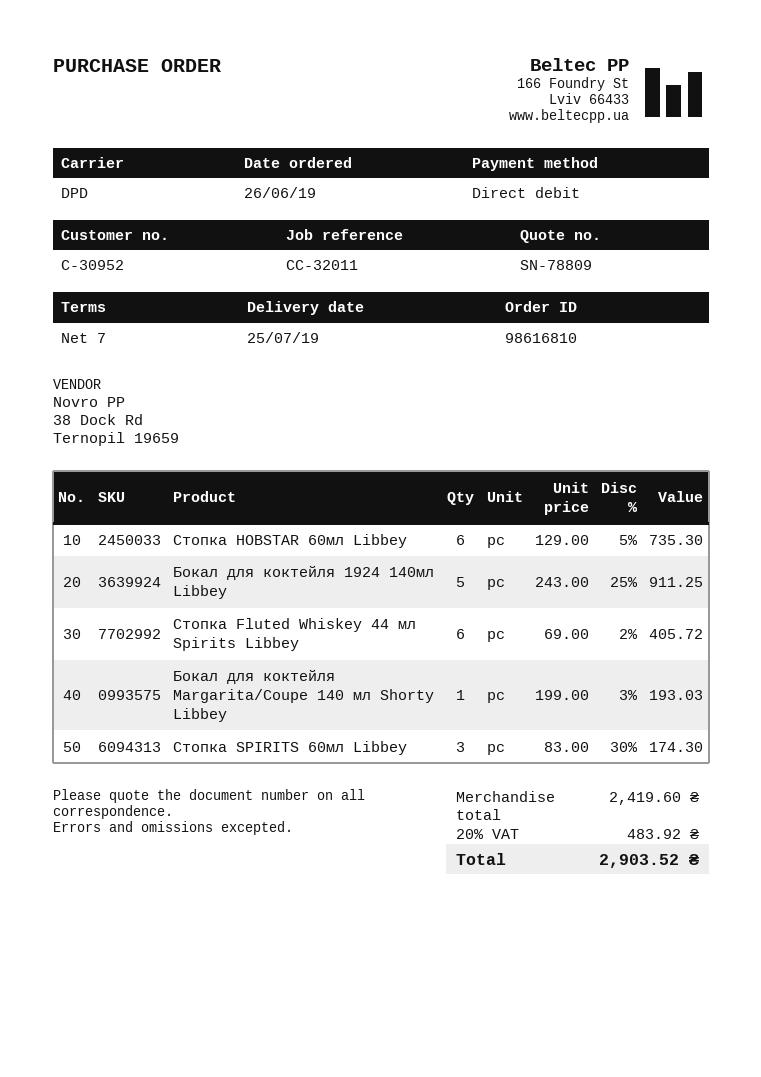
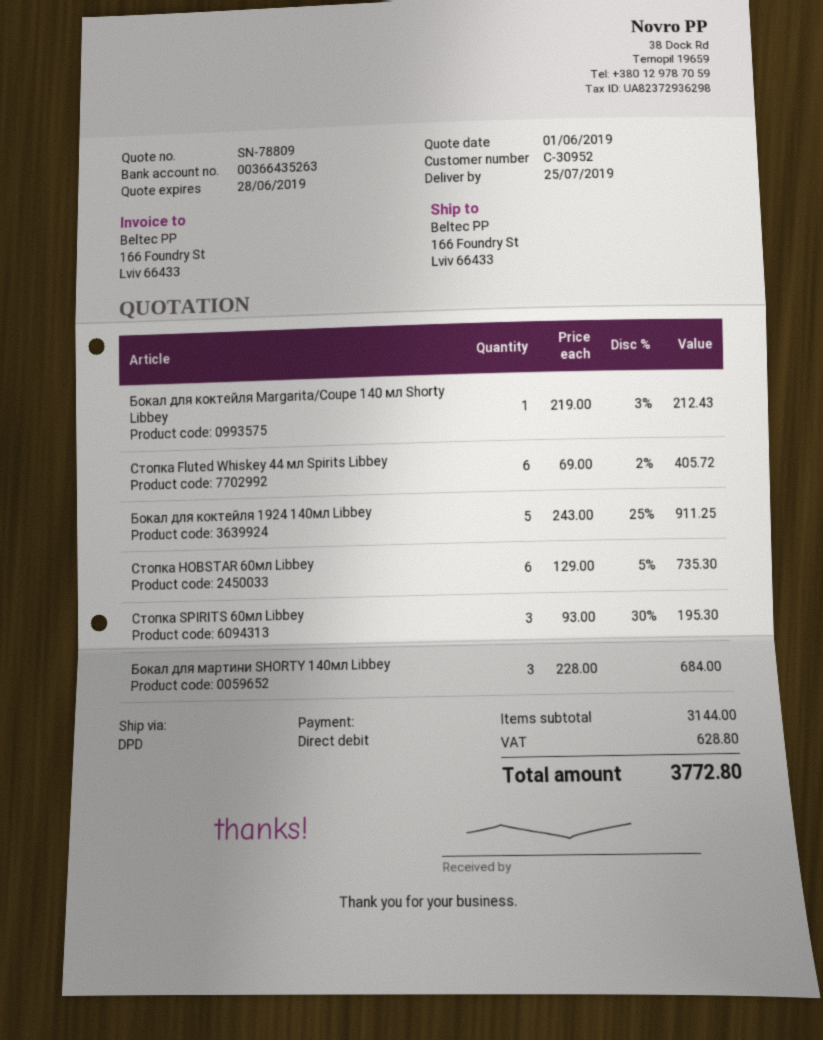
Бокал для коктейля Margarita/Coupe 140 мл Shorty Libbey: 1 x 199.00 - 3% = 193.03 -> 1 x 219.00 - 3% = 212.43
Стопка SPIRITS 60мл Libbey: 3 x 83.00 - 30% = 174.30 -> 3 x 93.00 - 30% = 195.30
Бокал для мартини SHORTY 140мл Libbey: none -> 3 x 228.00 = 684.00
subtotal: 2419.60 -> 3144.00
tax: 483.92 -> 628.80
total: 2903.52 -> 3772.80

